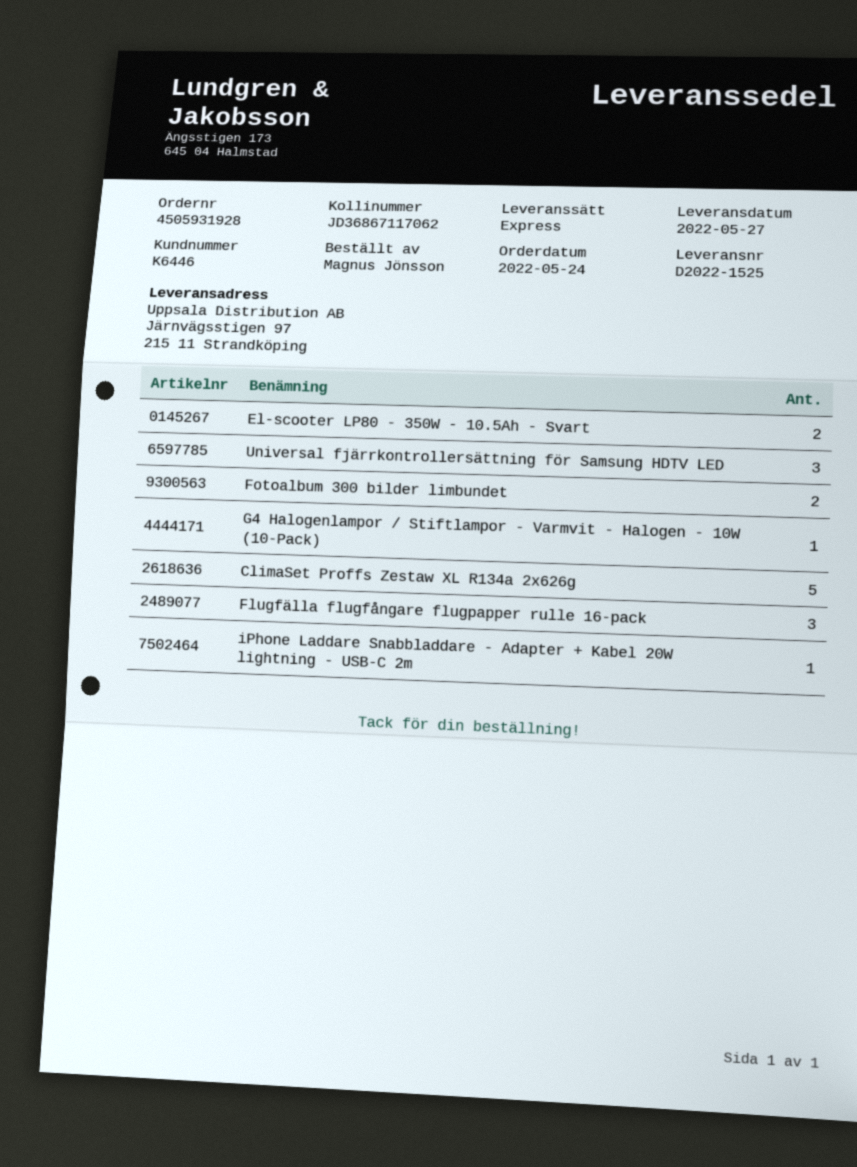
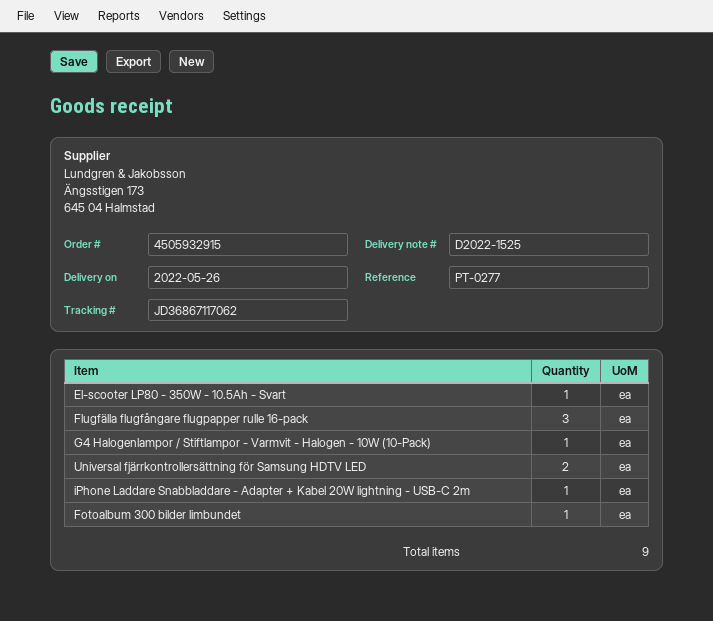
order number: 4505931928 -> 4505932915
delivery date: 2022-05-27 -> 2022-05-26
El-scooter LP80 - 350W - 10.5Ah - Svart: 2 -> 1
Universal fjärrkontrollersättning för Samsung HDTV LED: 3 -> 2
Fotoalbum 300 bilder limbundet: 2 -> 1
ClimaSet Proffs Zestaw XL R134a 2x626g: 5 -> none

